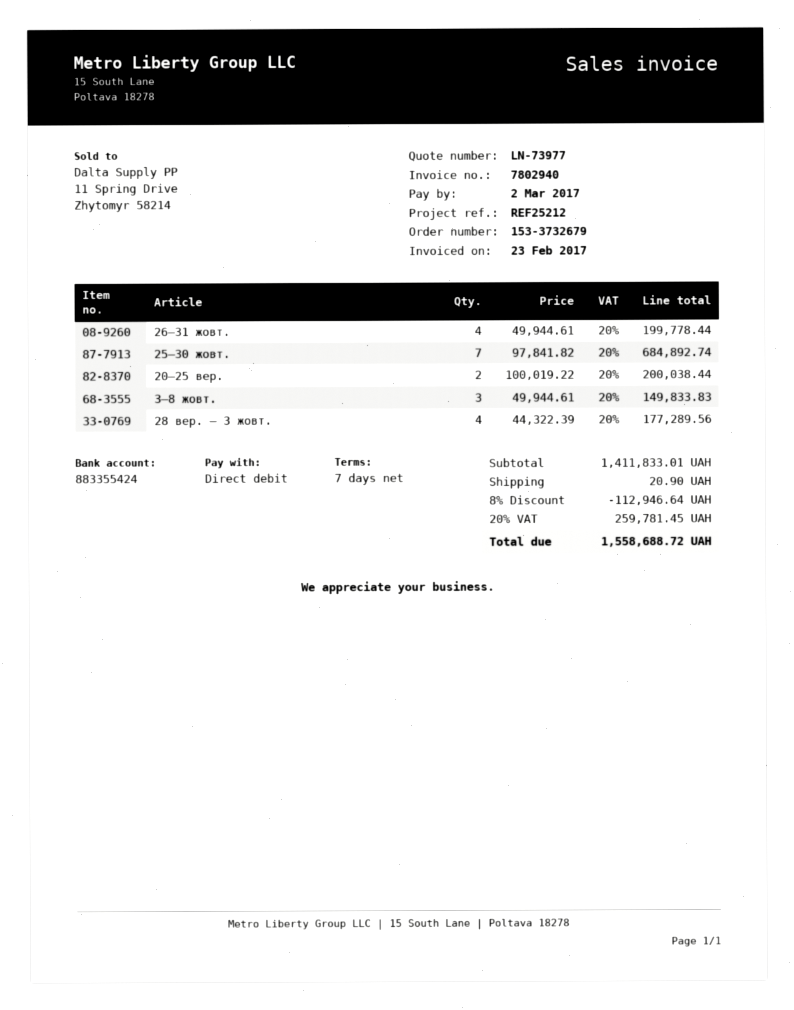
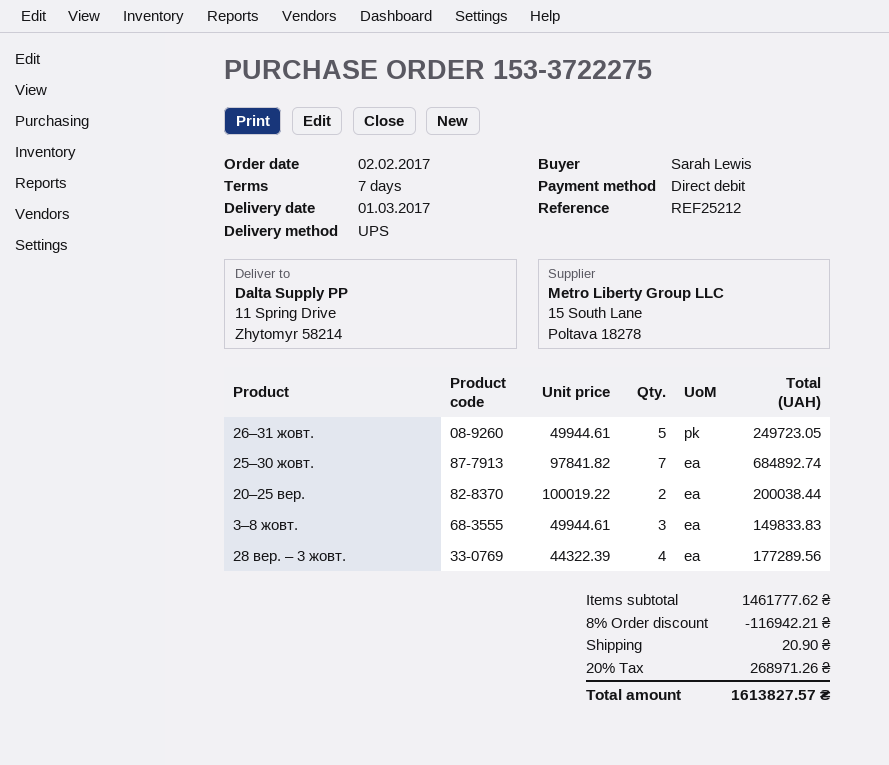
order number: 153-3732679 -> 153-3722275
26–31 жовт.: 4 x 49944.61 = 199778.44 -> 5 x 49944.61 = 249723.05
subtotal: 1411833.01 -> 1461777.62
discount: 8% = 112946.64 -> 8% = 116942.21
tax: 20% = 259781.45 -> 20% = 268971.26
total: 1558688.72 -> 1613827.57

